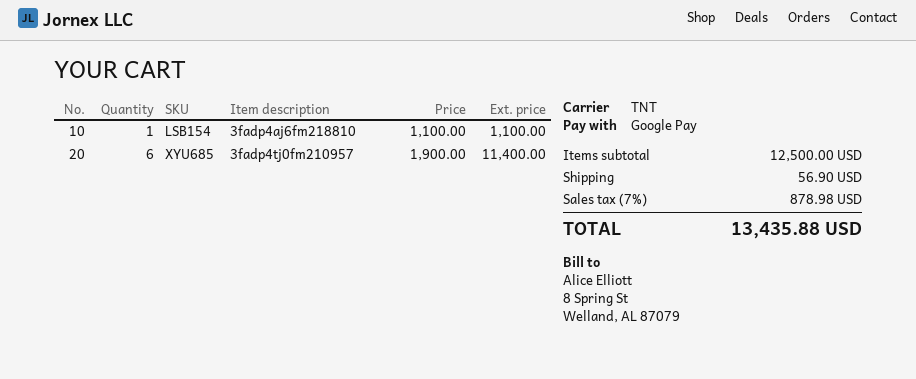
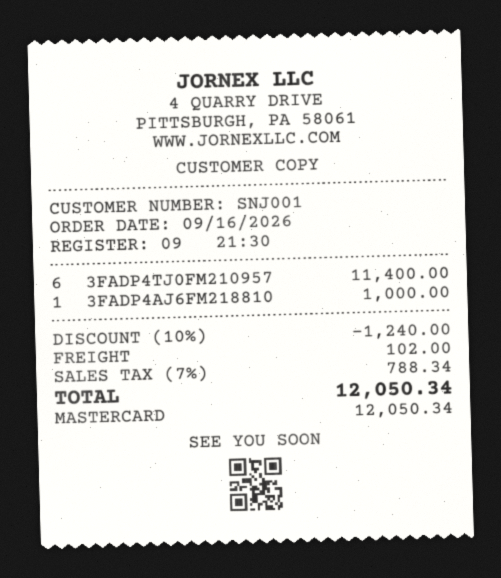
payment method: Google Pay -> Mastercard
3fadp4aj6fm218810: 1 for 1100.00 -> 1 for 1000.00
discount: none -> 10% = 1240.00
shipping: 56.90 -> 102.00
tax: 7% = 878.98 -> 7% = 788.34
total: 13435.88 -> 12050.34

